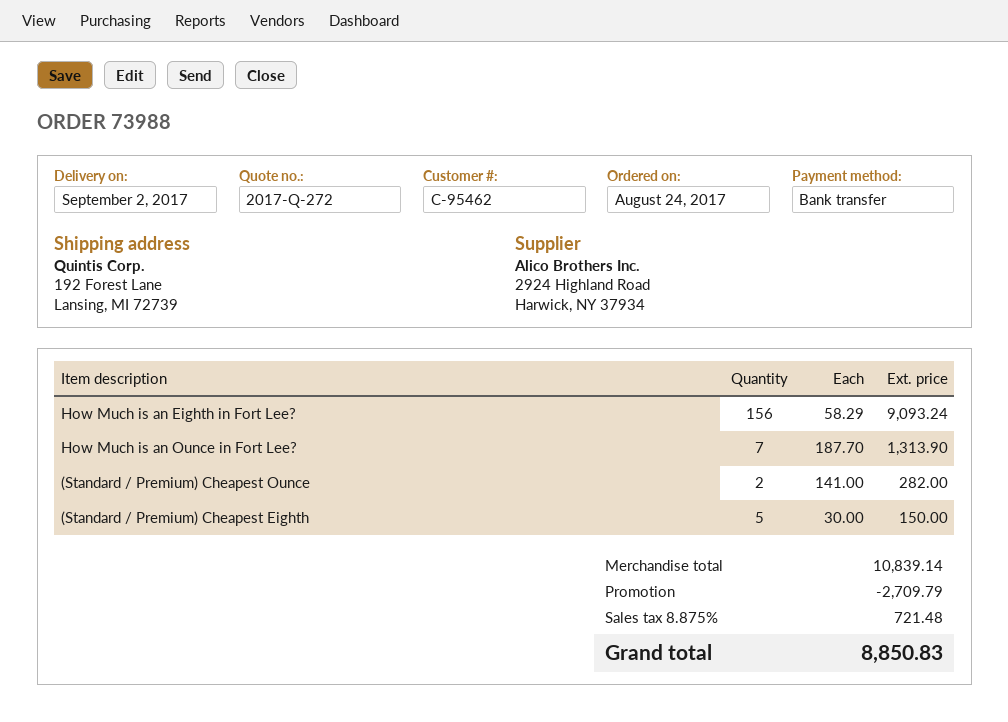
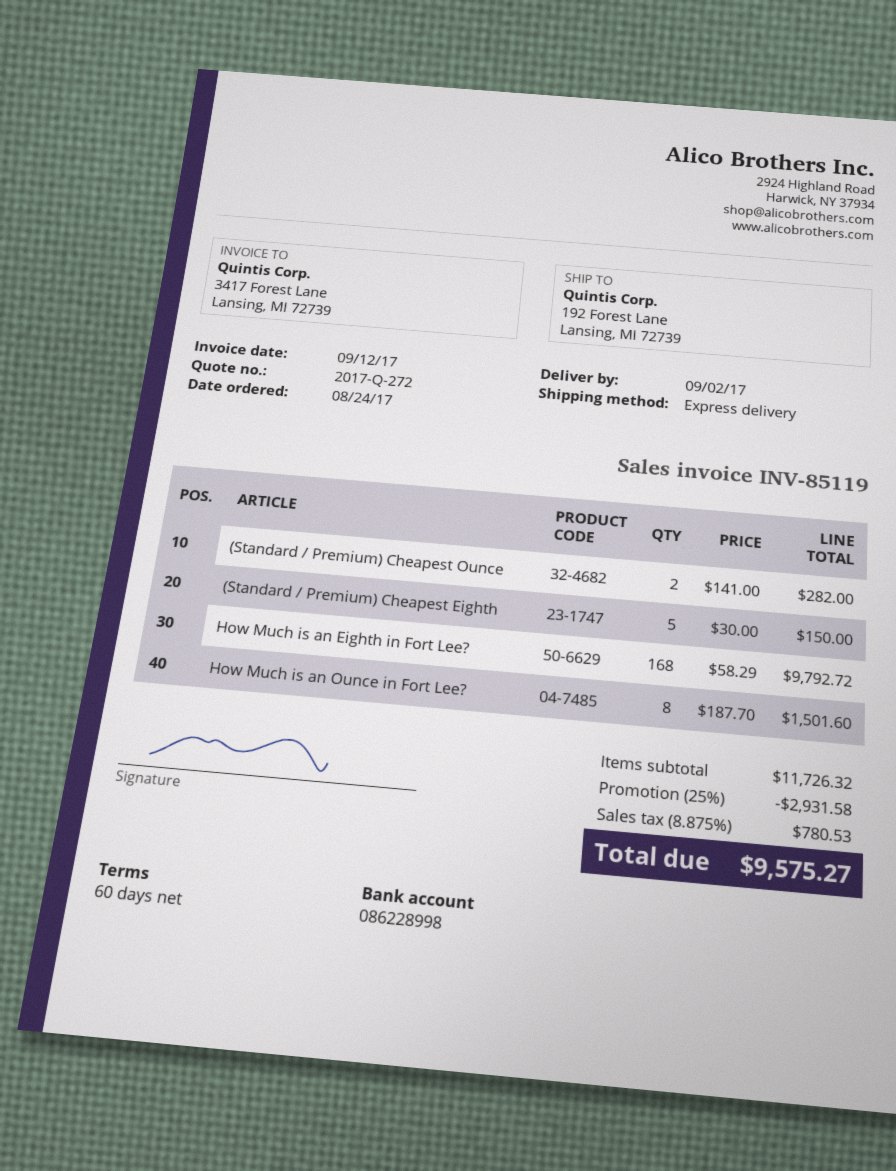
How Much is an Eighth in Fort Lee?: 156 x 58.29 = 9093.24 -> 168 x 58.29 = 9792.72
How Much is an Ounce in Fort Lee?: 7 x 187.70 = 1313.90 -> 8 x 187.70 = 1501.60
subtotal: 10839.14 -> 11726.32
discount: 2709.79 -> 2931.58
tax: 8.875% = 721.48 -> 8.875% = 780.53
total: 8850.83 -> 9575.27

